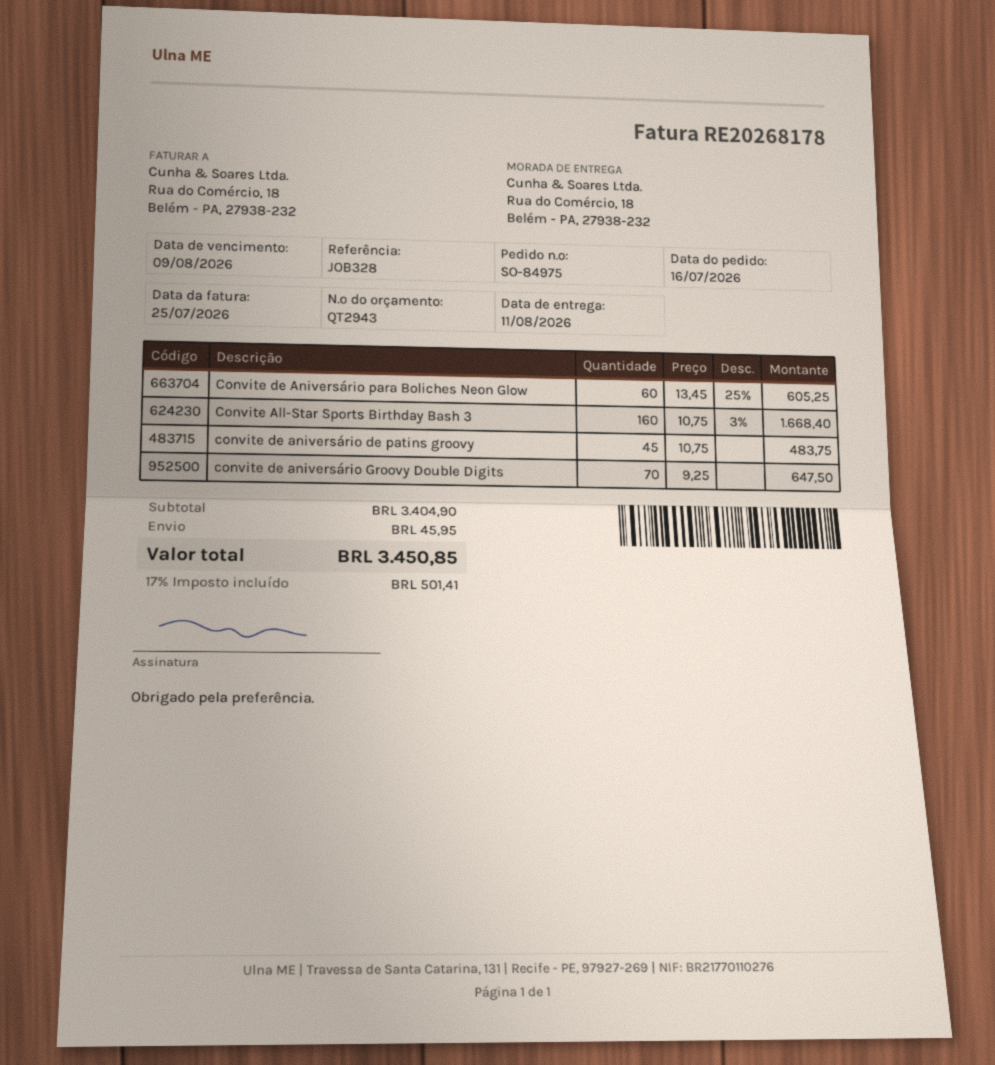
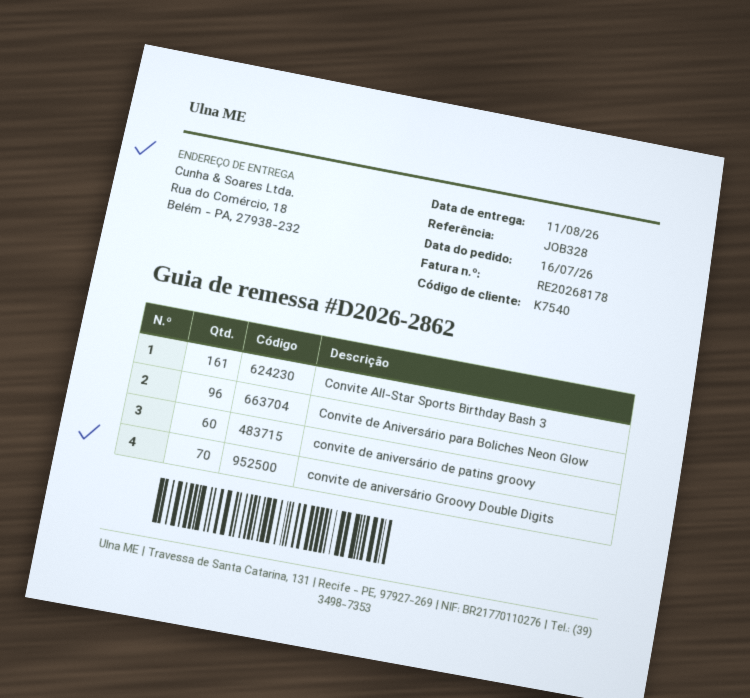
Convite de Aniversário para Boliches Neon Glow: 60 -> 96
Convite All-Star Sports Birthday Bash 3: 160 -> 161
convite de aniversário de patins groovy: 45 -> 60

